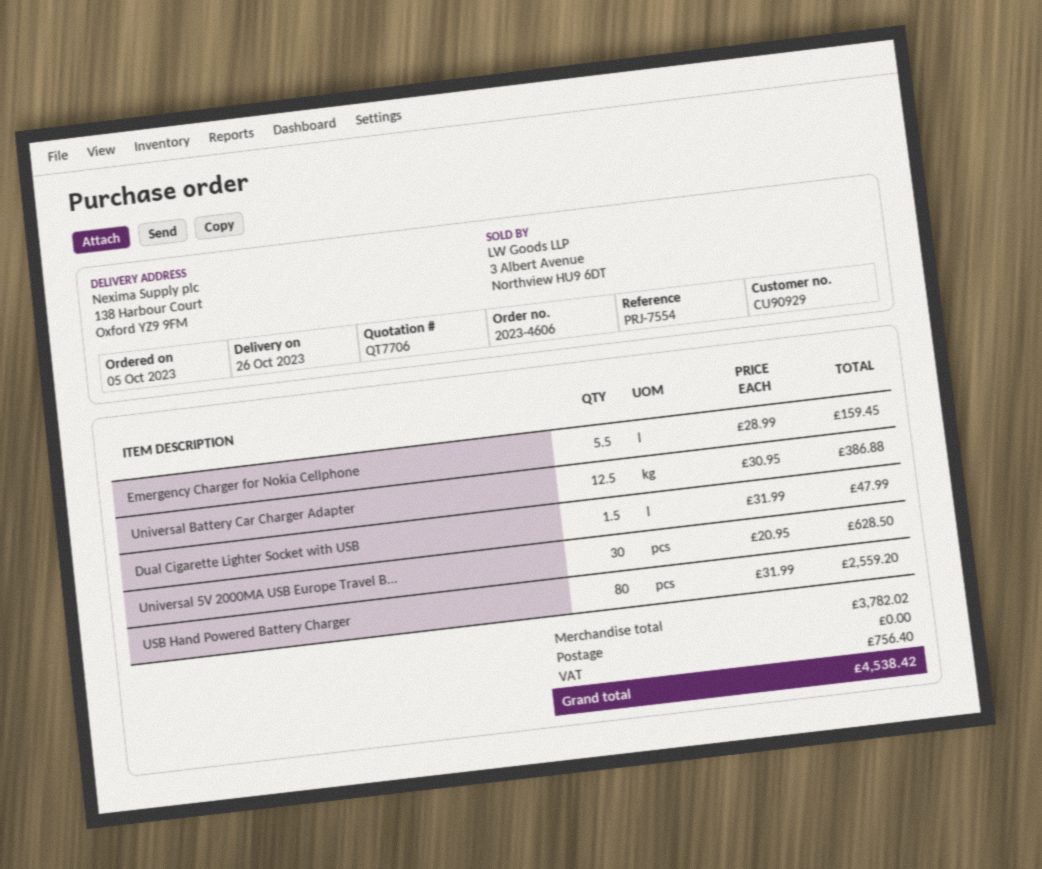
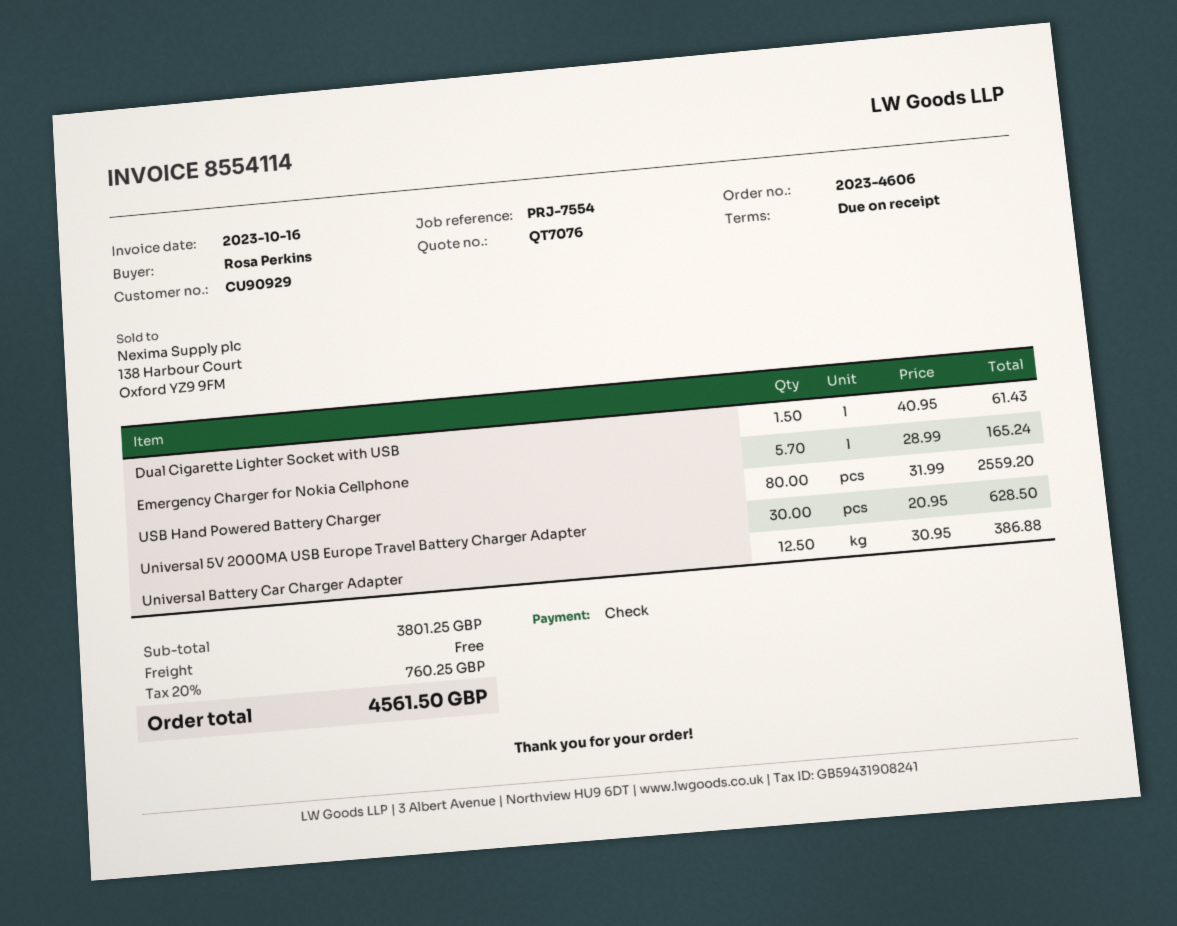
quote number: QT7706 -> QT7076
Emergency Charger for Nokia Cellphone: 5.5 x 28.99 = 159.45 -> 5.7 x 28.99 = 165.24
Dual Cigarette Lighter Socket with USB: 1.5 x 31.99 = 47.99 -> 1.5 x 40.95 = 61.43
subtotal: 3782.02 -> 3801.25
tax: 756.40 -> 760.25
total: 4538.42 -> 4561.50

